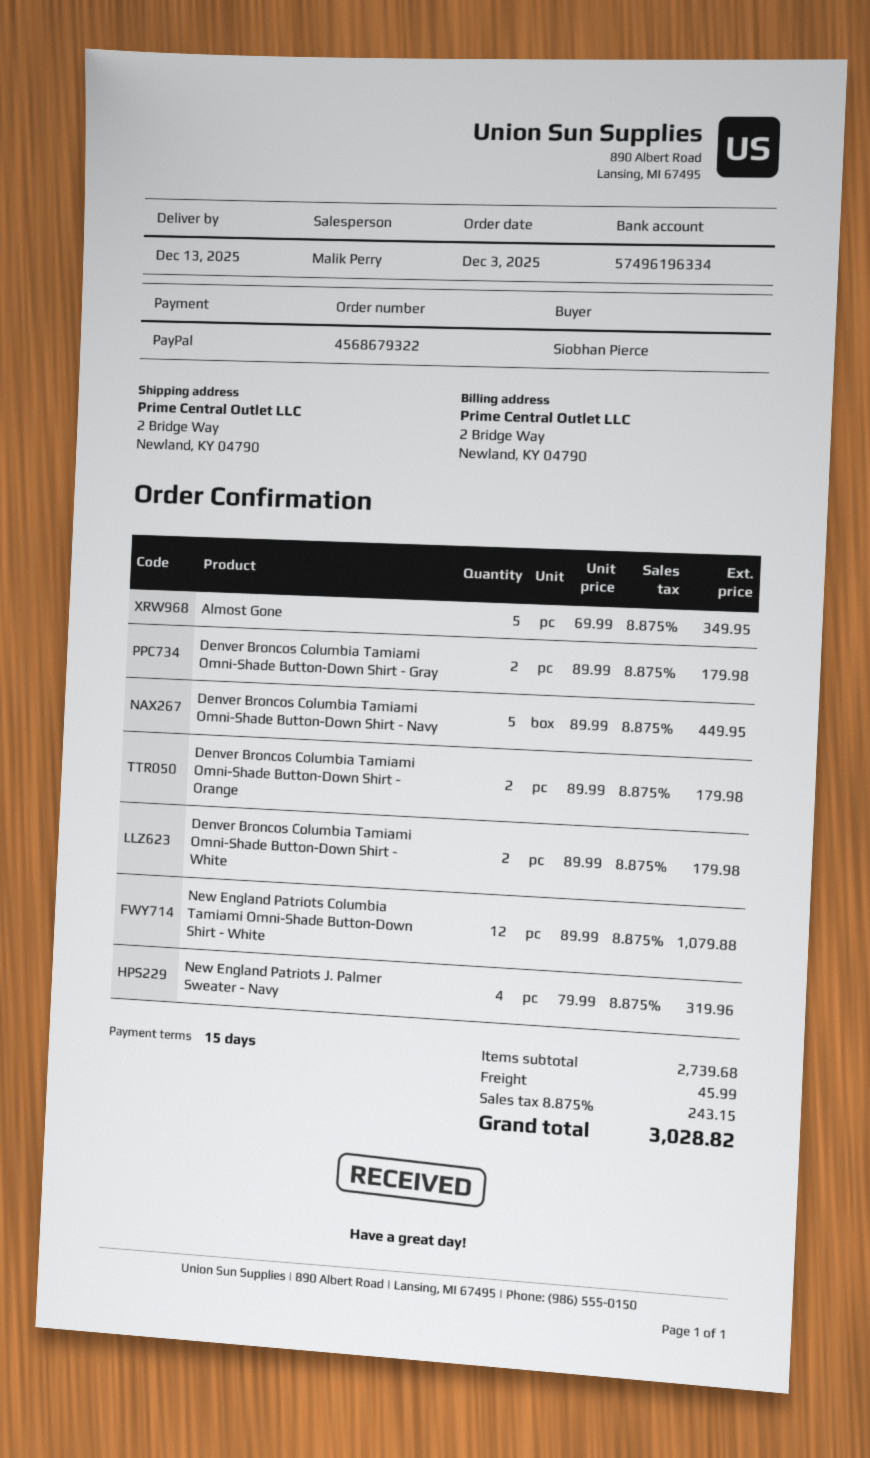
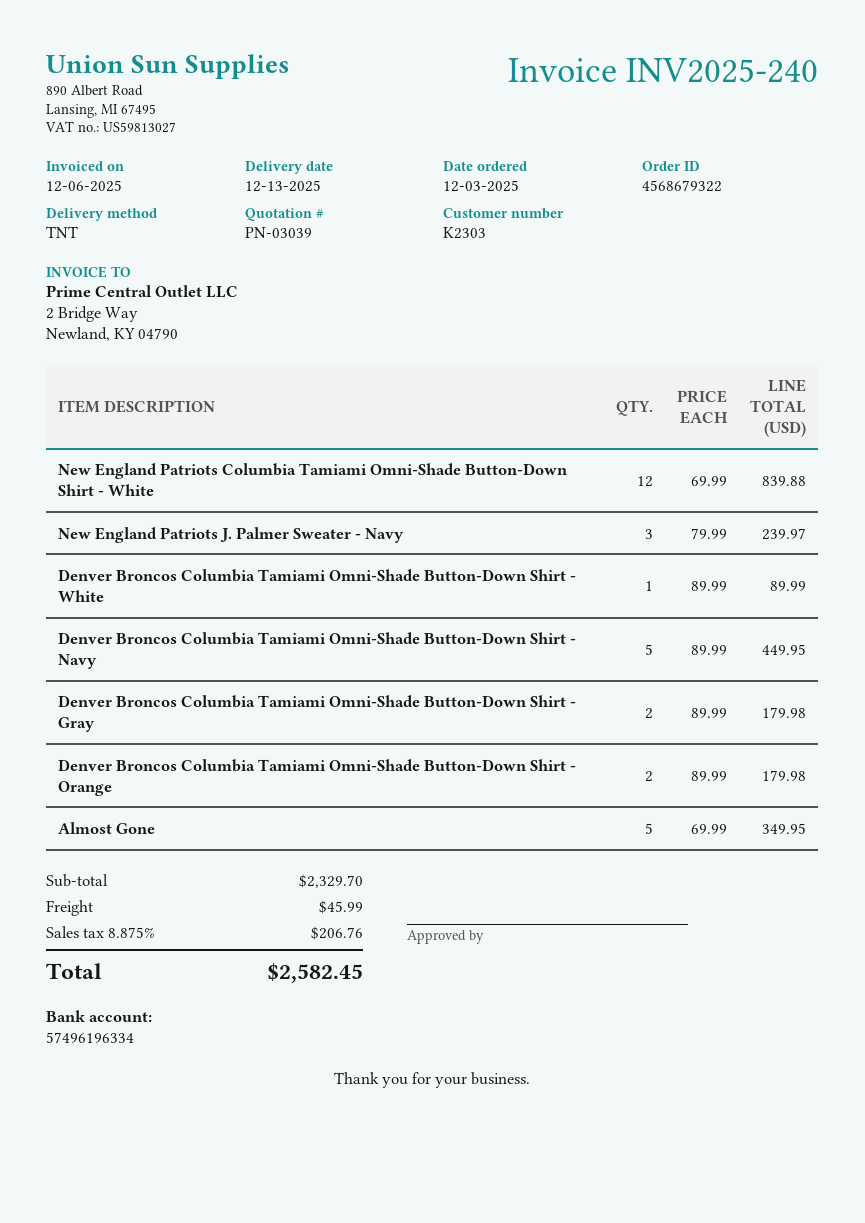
Denver Broncos Columbia Tamiami Omni-Shade Button-Down Shirt - White: 2 x 89.99 = 179.98 -> 1 x 89.99 = 89.99
New England Patriots Columbia Tamiami Omni-Shade Button-Down Shirt - White: 12 x 89.99 = 1079.88 -> 12 x 69.99 = 839.88
New England Patriots J. Palmer Sweater - Navy: 4 x 79.99 = 319.96 -> 3 x 79.99 = 239.97
subtotal: 2739.68 -> 2329.70
tax: 8.875% = 243.15 -> 8.875% = 206.76
total: 3028.82 -> 2582.45

